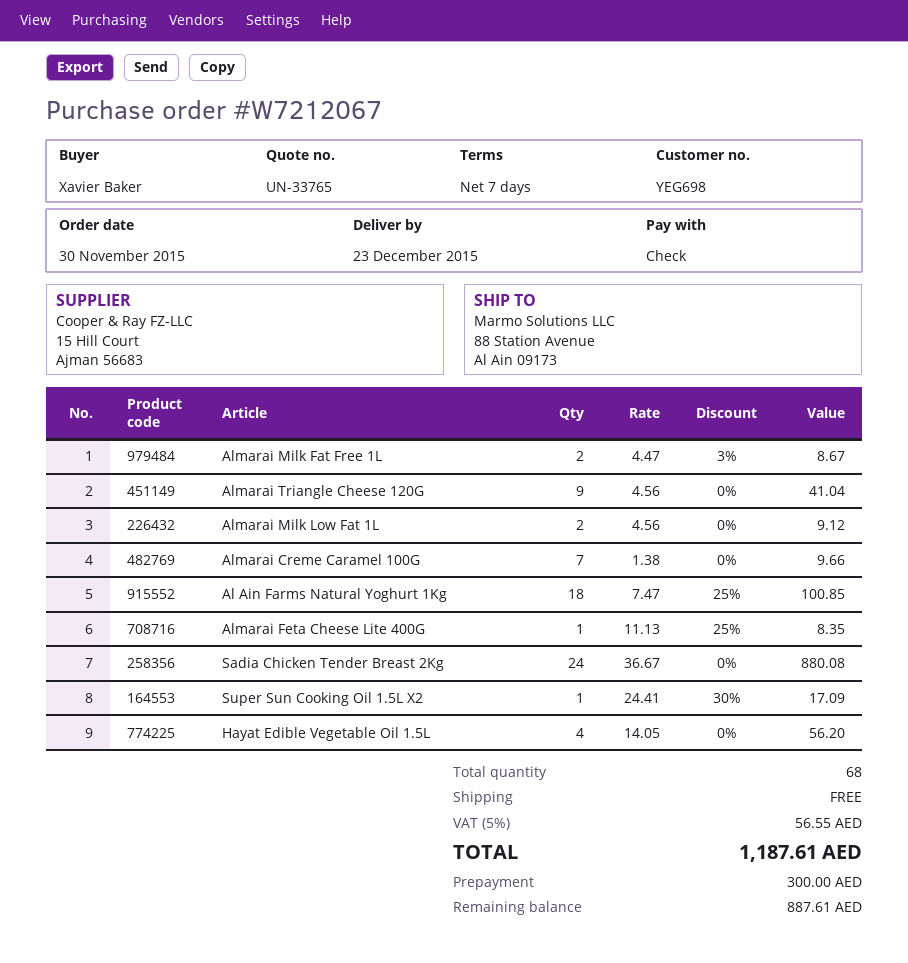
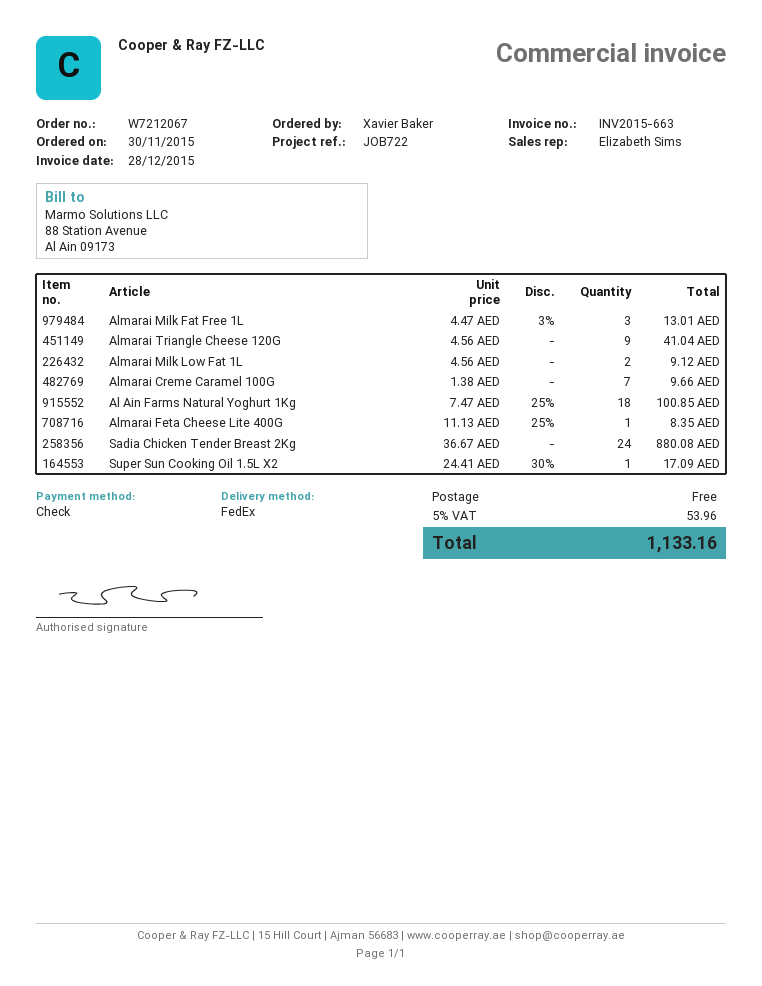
Almarai Milk Fat Free 1L: 2 x 4.47 - 3% = 8.67 -> 3 x 4.47 - 3% = 13.01
Hayat Edible Vegetable Oil 1.5L: 4 x 14.05 = 56.20 -> none
tax: 5% = 56.55 -> 5% = 53.96
total: 1187.61 -> 1133.16

